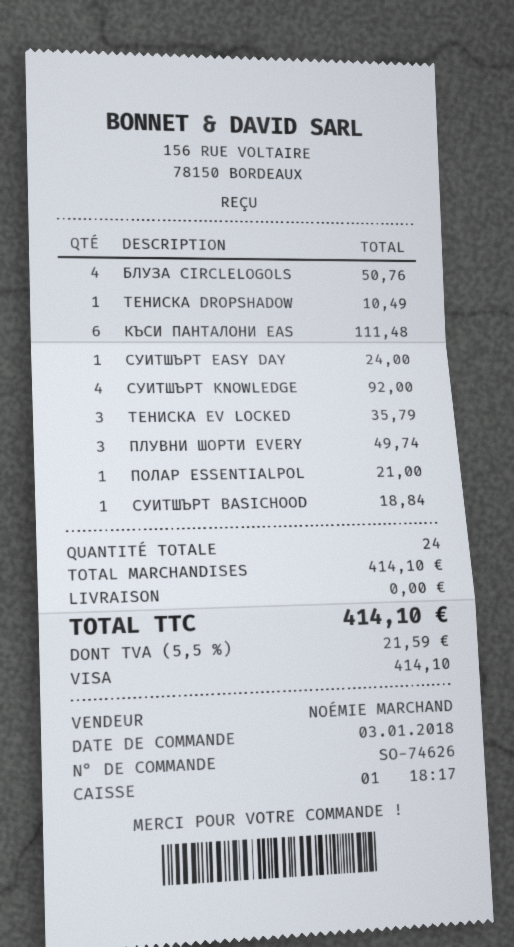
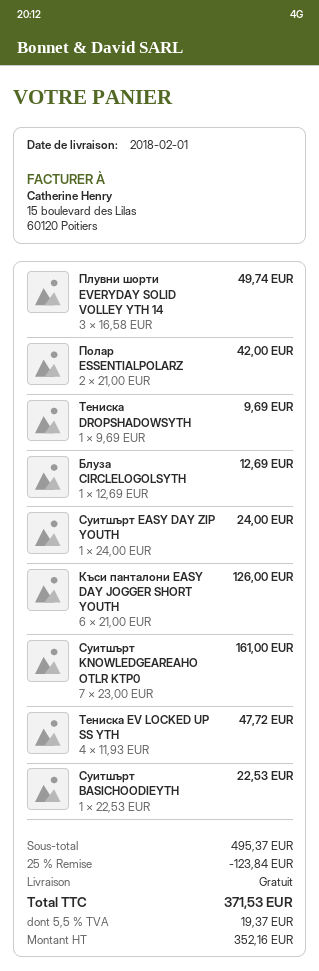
БЛУЗА CIRCLELOGOLS: 4 for 50.76 -> 1 for 12.69
ТЕНИСКА DROPSHADOW: 1 for 10.49 -> 1 for 9.69
КЪСИ ПАНТАЛОНИ EAS: 6 for 111.48 -> 6 for 126.00
СУИТШЪРТ KNOWLEDGE: 4 for 92.00 -> 7 for 161.00
ТЕНИСКА EV LOCKED: 3 for 35.79 -> 4 for 47.72
ПОЛАР ESSENTIALPOL: 1 for 21.00 -> 2 for 42.00
СУИТШЪРТ BASICHOOD: 1 for 18.84 -> 1 for 22.53
subtotal: 414.10 -> 495.37
discount: none -> 25% = 123.84
tax: 5.5% = 21.59 -> 5.5% = 19.37
total: 414.10 -> 371.53

